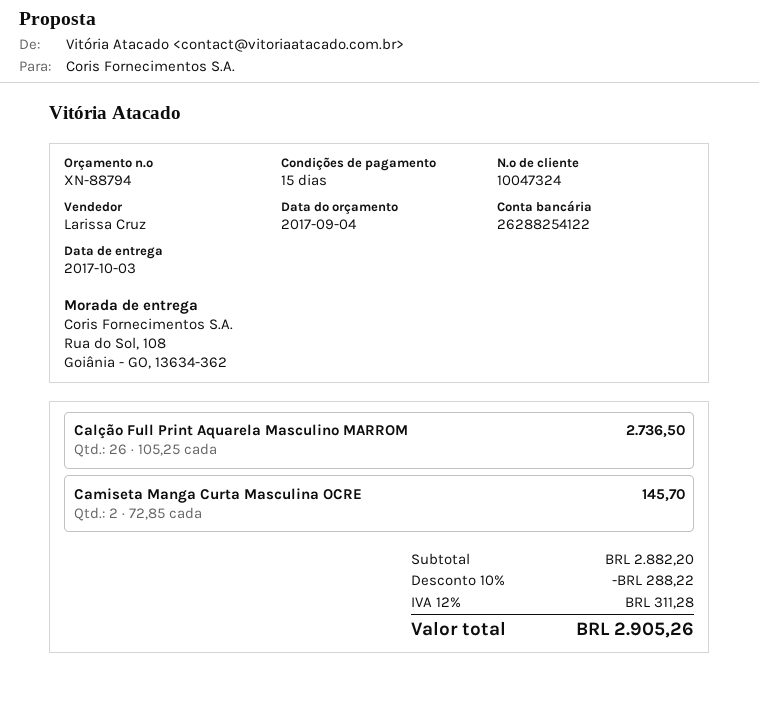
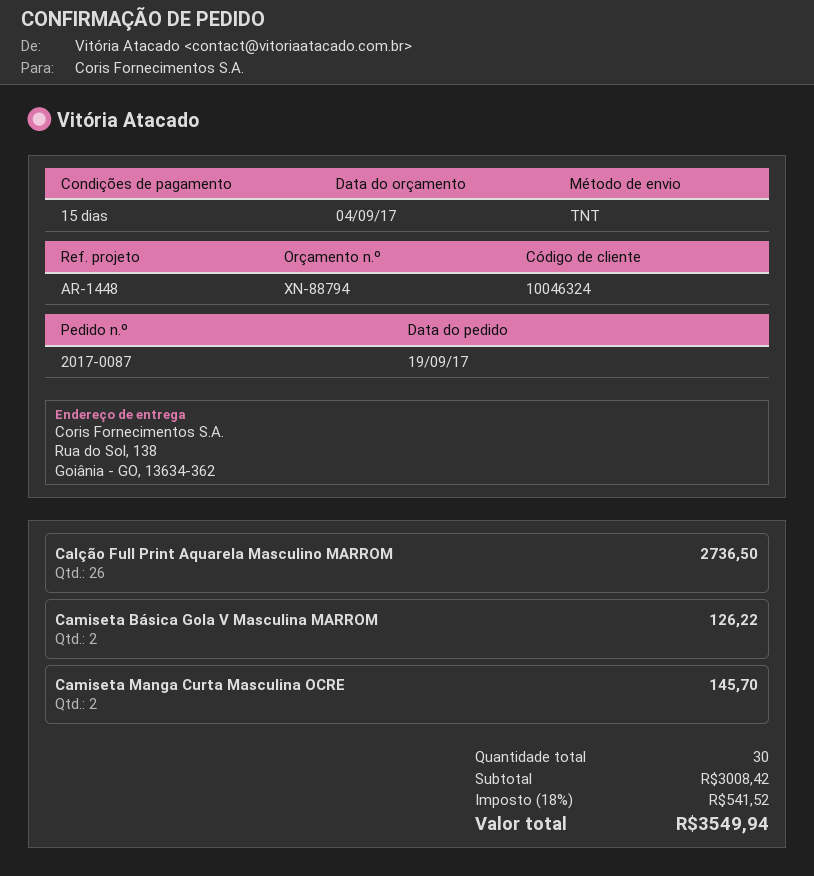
customer number: 10047324 -> 10046324
ship to: Rua do Sol, 108, Goiânia - GO, 13634-362 -> Rua do Sol, 138, Goiânia - GO, 13634-362
Camiseta Básica Gola V Masculina MARROM: none -> 2 for 126.22
subtotal: 2882.20 -> 3008.42
discount: 10% = 288.22 -> none
tax: 12% = 311.28 -> 18% = 541.52
total: 2905.26 -> 3549.94

